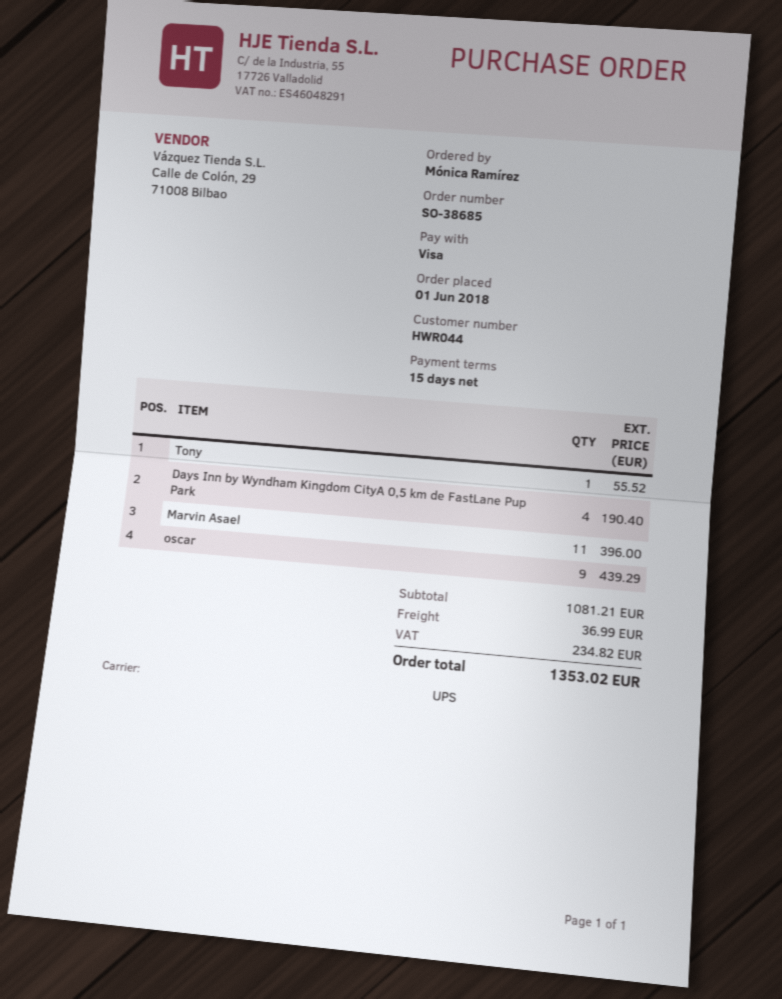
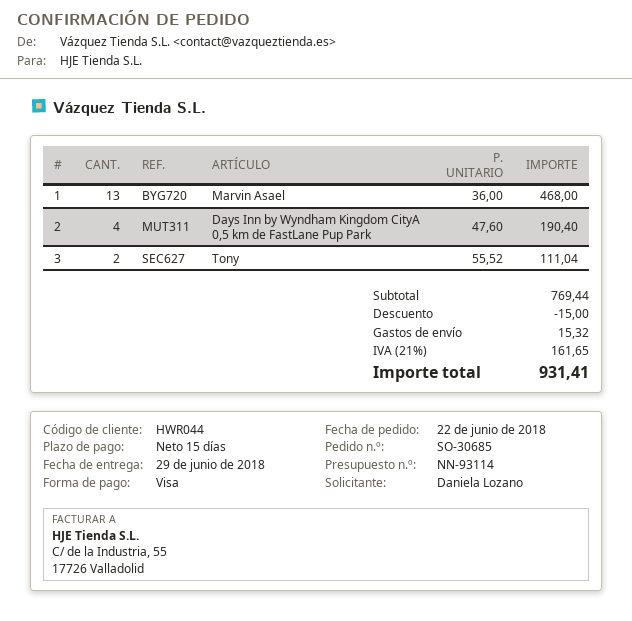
order number: SO-38685 -> SO-30685
order date: 2018-06-01 -> 2018-06-22
ordered by: Mónica Ramírez -> Daniela Lozano
Tony: 1 for 55.52 -> 2 for 111.04
Marvin Asael: 11 for 396.00 -> 13 for 468.00
oscar: 9 for 439.29 -> none
subtotal: 1081.21 -> 769.44
discount: none -> 15.00
shipping: 36.99 -> 15.32
tax: 234.82 -> 161.65
total: 1353.02 -> 931.41

